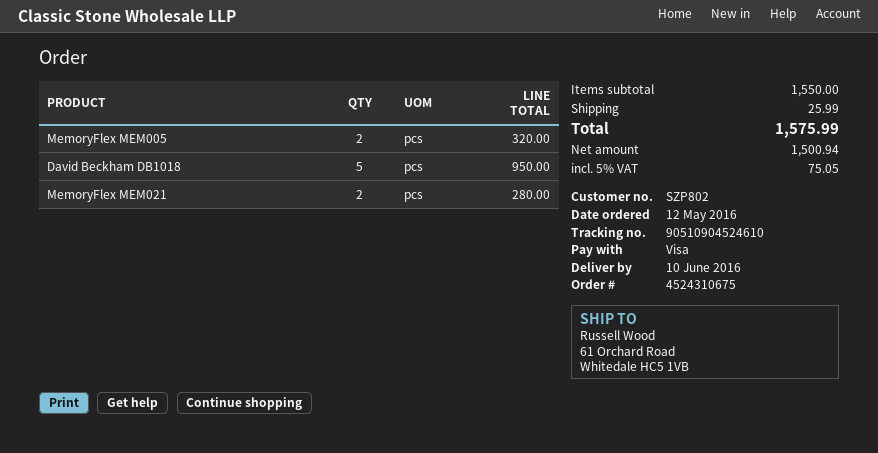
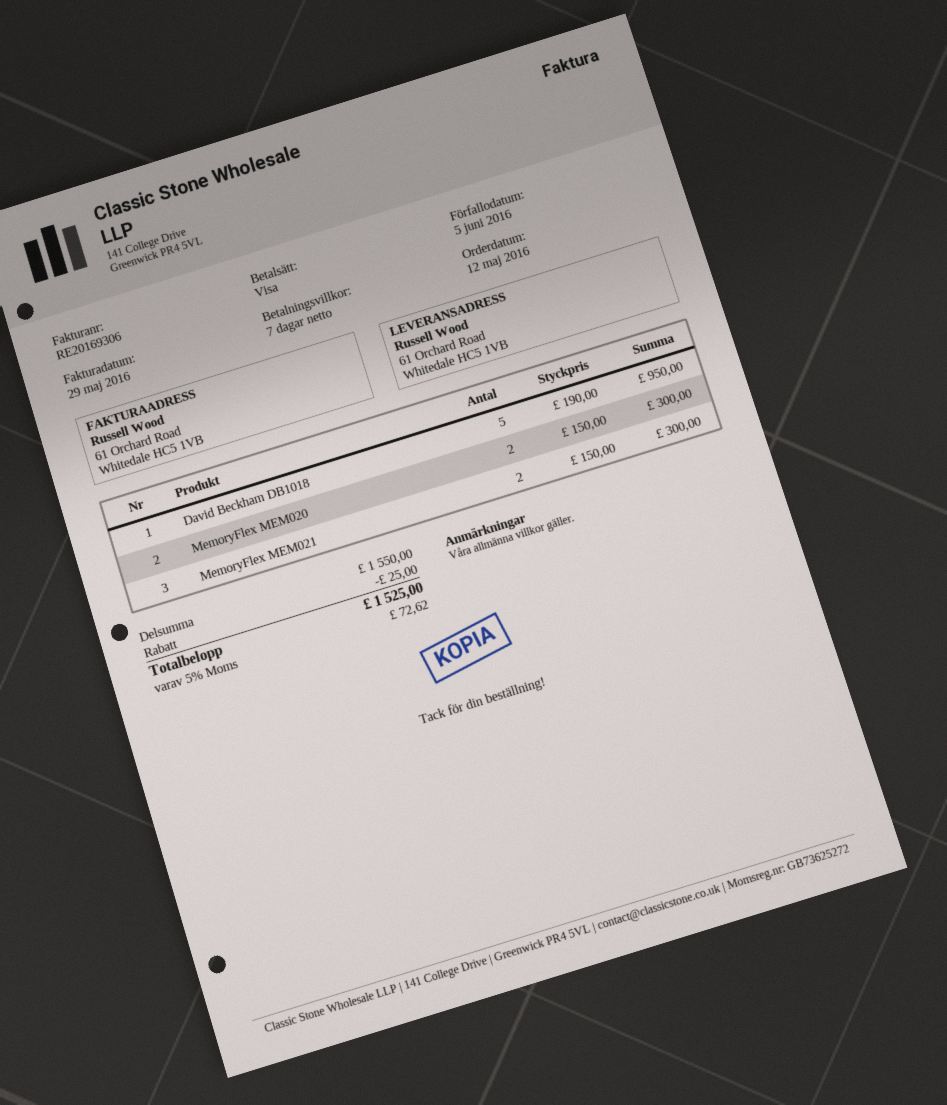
MemoryFlex MEM005: 2 for 320.00 -> none
MemoryFlex MEM021: 2 for 280.00 -> 2 for 300.00
MemoryFlex MEM020: none -> 2 for 300.00
discount: none -> 25.00
shipping: 25.99 -> none
tax: 5% = 75.05 -> 5% = 72.62
total: 1575.99 -> 1525.00

